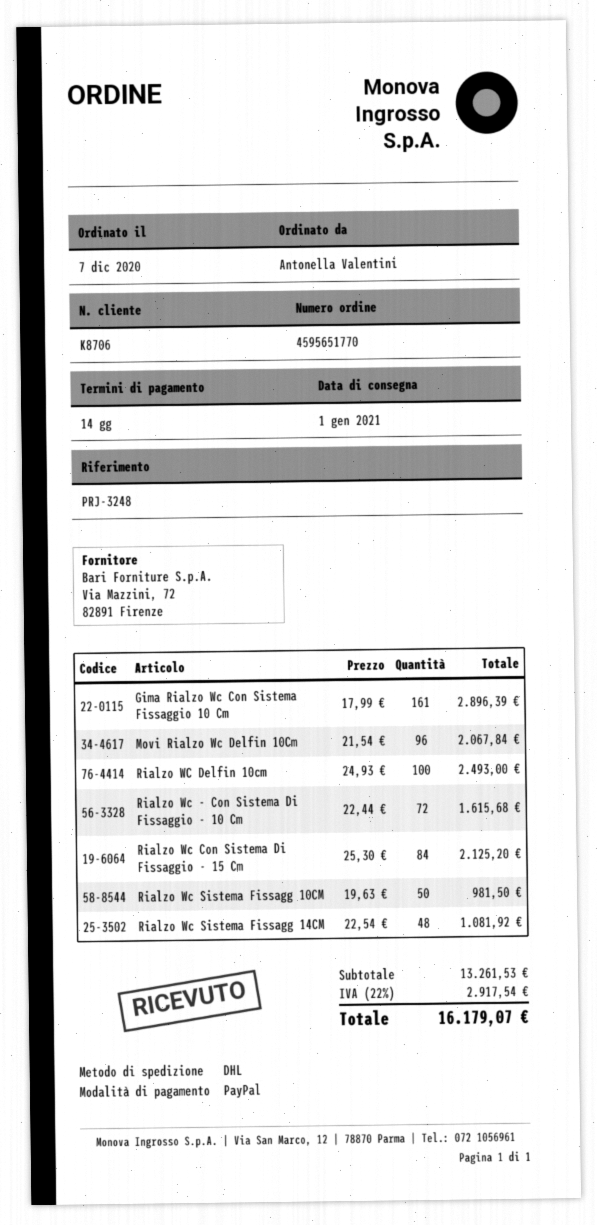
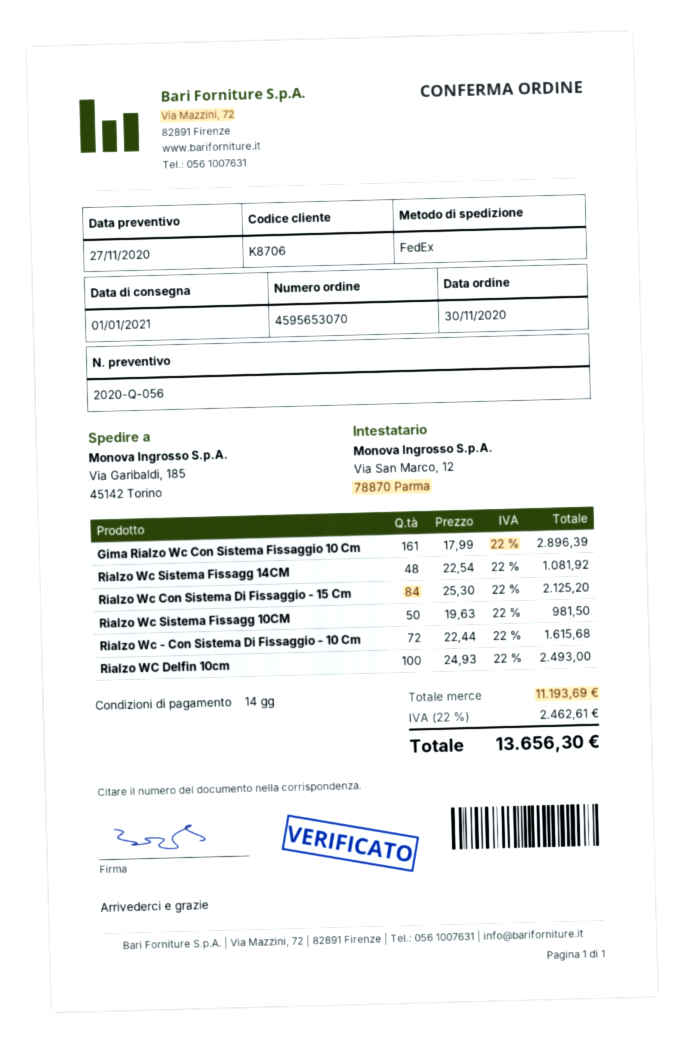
order number: 4595651770 -> 4595653070
order date: 2020-12-07 -> 2020-11-30
shipping method: DHL -> FedEx
Movi Rialzo Wc Delfin 10Cm: 96 x 21.54 = 2067.84 -> none
subtotal: 13261.53 -> 11193.69
tax: 22% = 2917.54 -> 22% = 2462.61
total: 16179.07 -> 13656.30

